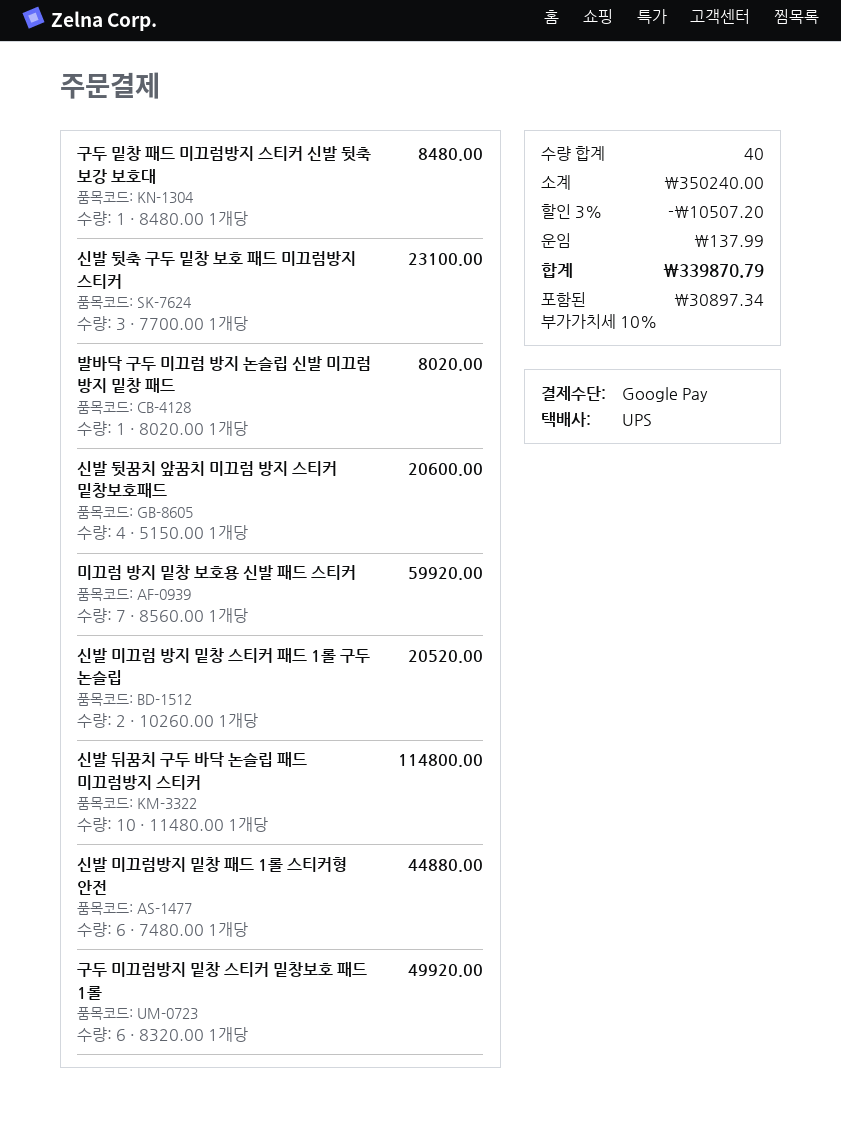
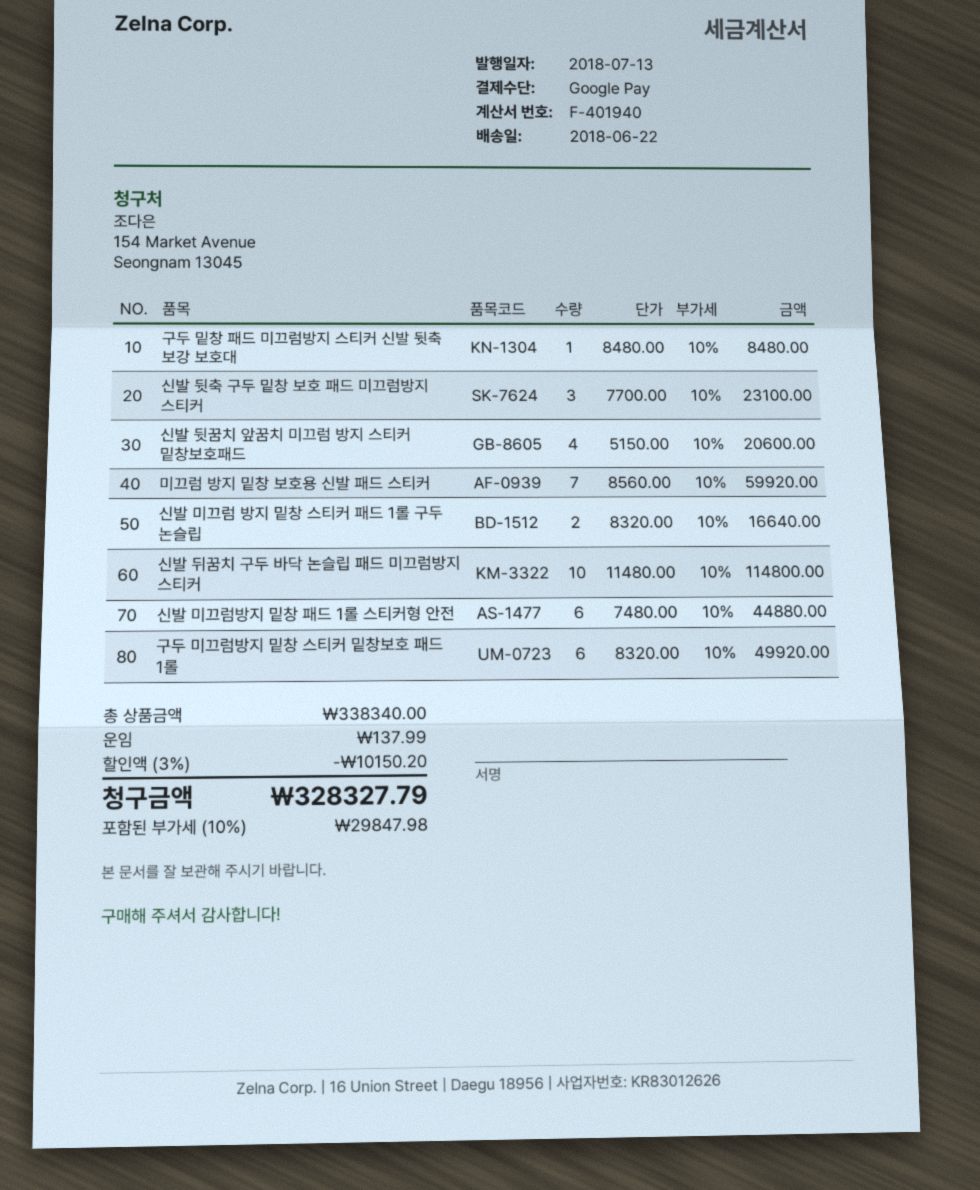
발바닥 구두 미끄럼 방지 논슬립 신발 미끄럼 방지 밑창 패드: 1 x 8020.00 = 8020.00 -> none
신발 미끄럼 방지 밑창 스티커 패드 1롤 구두 논슬립: 2 x 10260.00 = 20520.00 -> 2 x 8320.00 = 16640.00
subtotal: 350240.00 -> 338340.00
discount: 3% = 10507.20 -> 3% = 10150.20
tax: 10% = 30897.34 -> 10% = 29847.98
total: 339870.79 -> 328327.79

